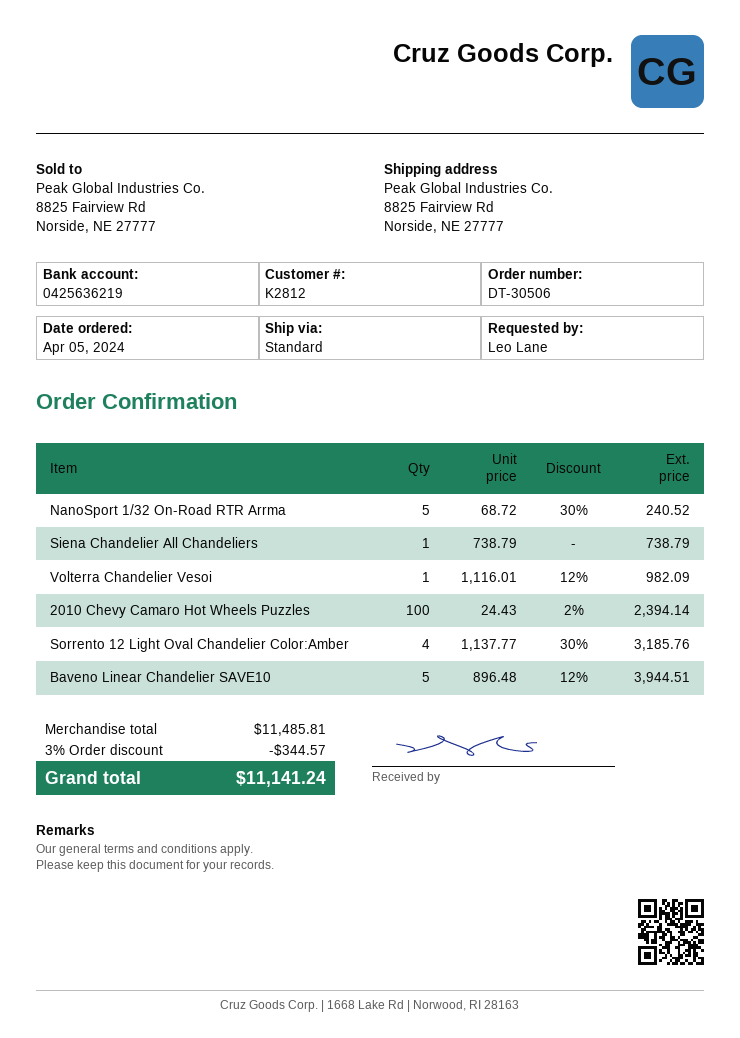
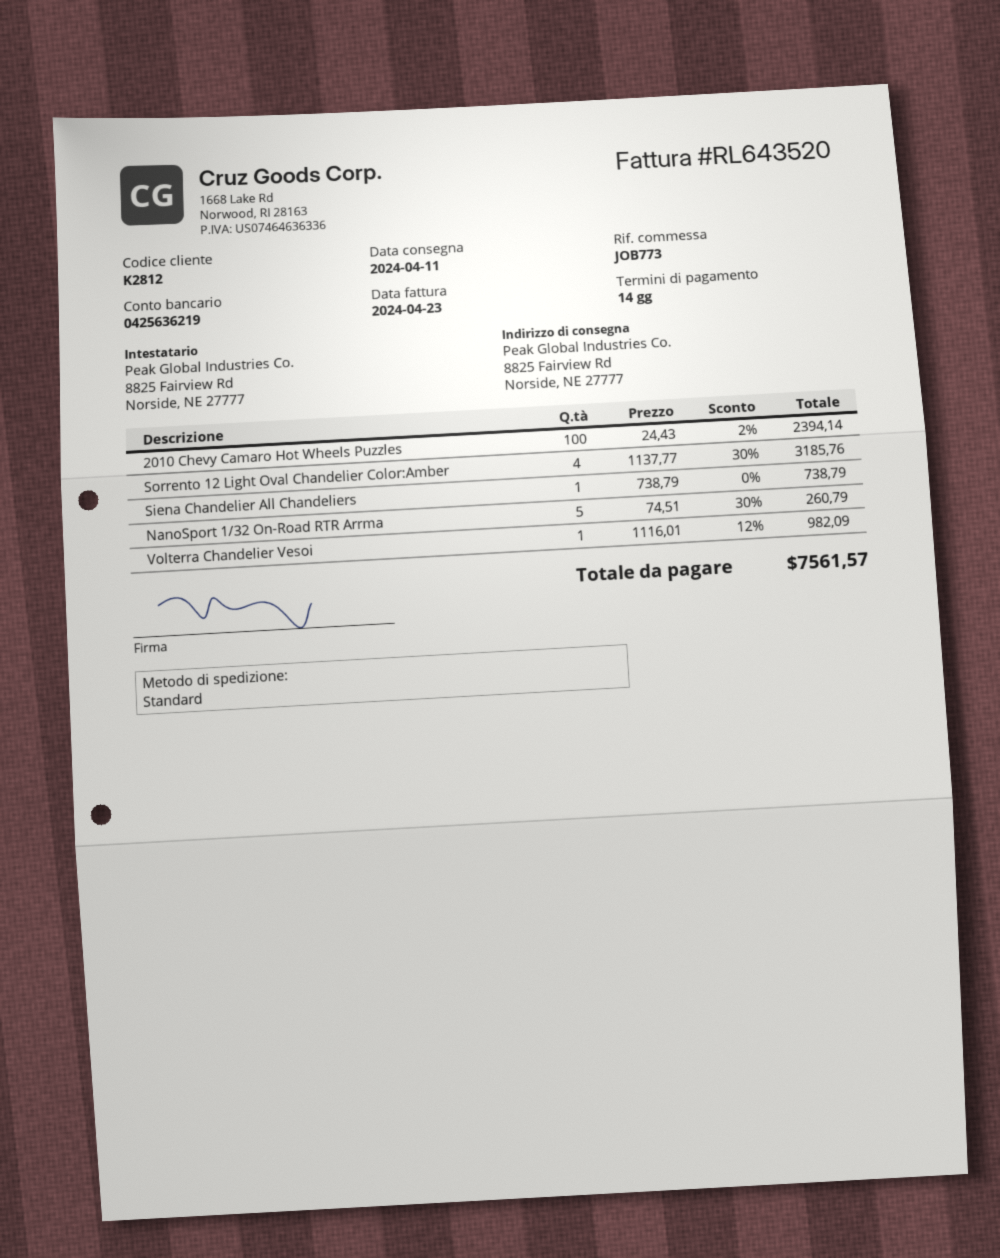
NanoSport 1/32 On-Road RTR Arrma: 5 x 68.72 - 30% = 240.52 -> 5 x 74.51 - 30% = 260.79
Baveno Linear Chandelier SAVE10: 5 x 896.48 - 12% = 3944.51 -> none
discount: 3% = 344.57 -> none
total: 11141.24 -> 7561.57

